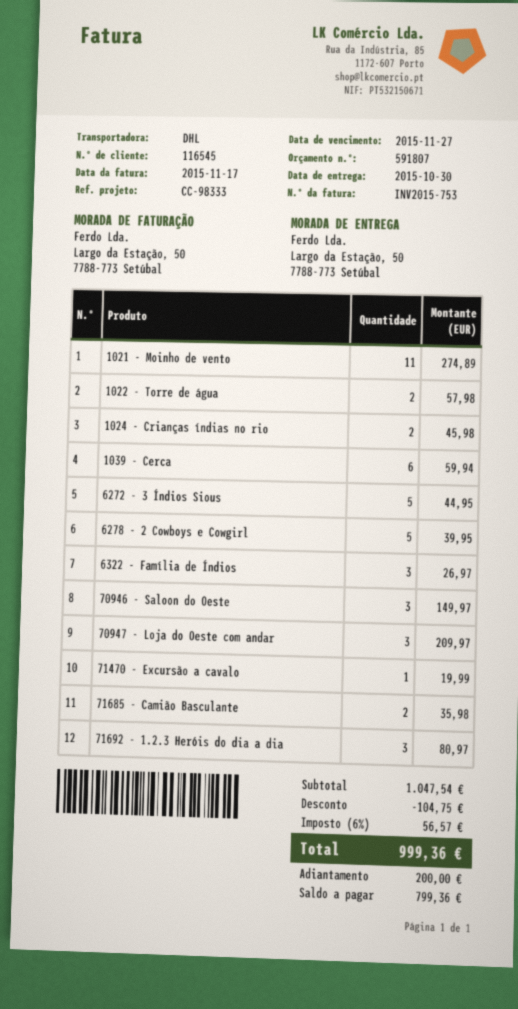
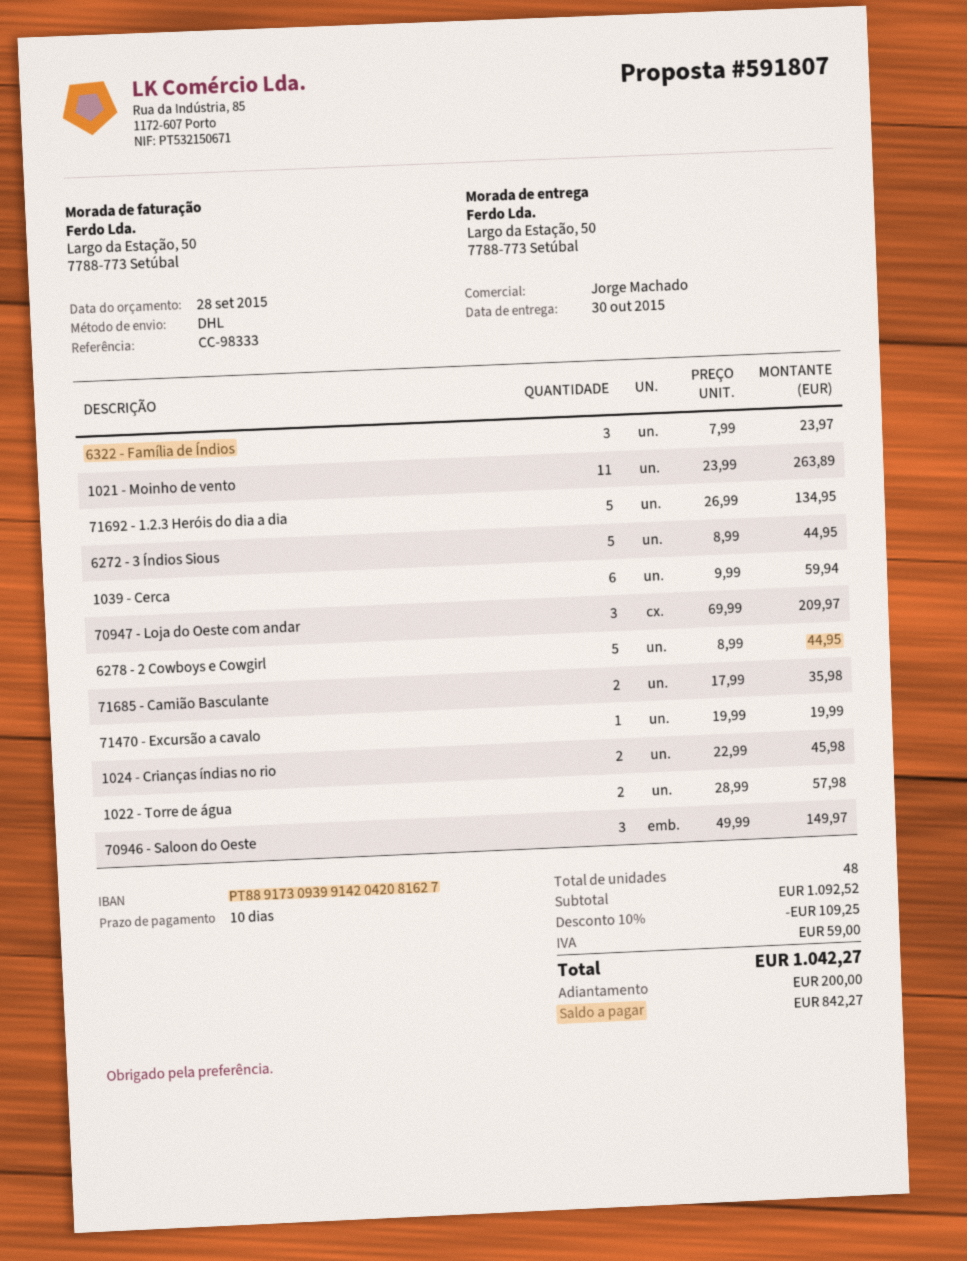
1021 - Moinho de vento: 11 for 274.89 -> 11 for 263.89
6278 - 2 Cowboys e Cowgirl: 5 for 39.95 -> 5 for 44.95
6322 - Família de Índios: 3 for 26.97 -> 3 for 23.97
71692 - 1.2.3 Heróis do dia a dia: 3 for 80.97 -> 5 for 134.95
subtotal: 1047.54 -> 1092.52
discount: 104.75 -> 109.25
tax: 56.57 -> 59.00
total: 999.36 -> 1042.27
balance: 799.36 -> 842.27

